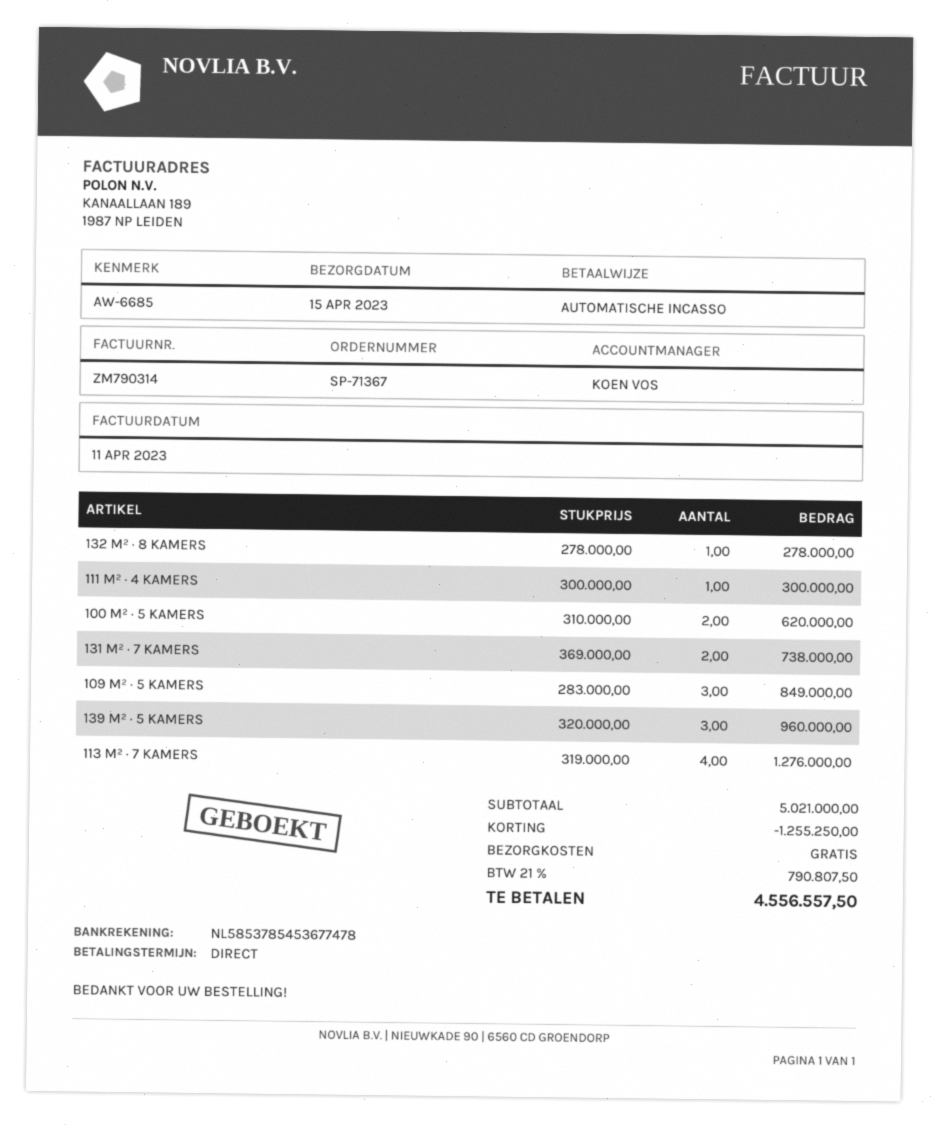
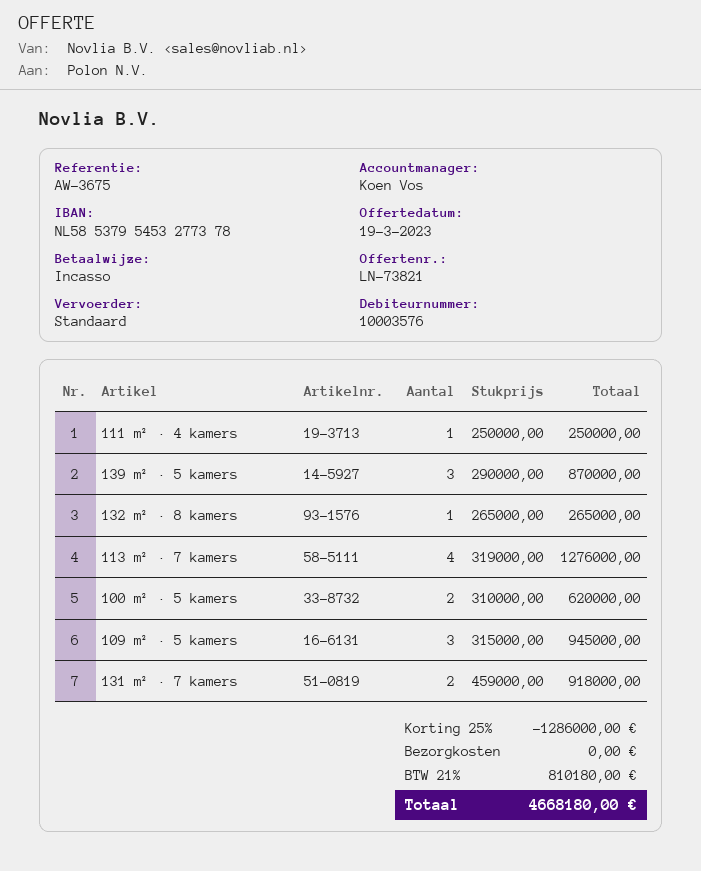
reference: AW-6685 -> AW-3675
bank account: NL5853785453677478 -> NL5853795453277378
132 M² · 8 KAMERS: 1 x 278000.00 = 278000.00 -> 1 x 265000.00 = 265000.00
111 M² · 4 KAMERS: 1 x 300000.00 = 300000.00 -> 1 x 250000.00 = 250000.00
131 M² · 7 KAMERS: 2 x 369000.00 = 738000.00 -> 2 x 459000.00 = 918000.00
109 M² · 5 KAMERS: 3 x 283000.00 = 849000.00 -> 3 x 315000.00 = 945000.00
139 M² · 5 KAMERS: 3 x 320000.00 = 960000.00 -> 3 x 290000.00 = 870000.00
discount: 1255250.00 -> 1286000.00
tax: 21% = 790807.50 -> 21% = 810180.00
total: 4556557.50 -> 4668180.00

